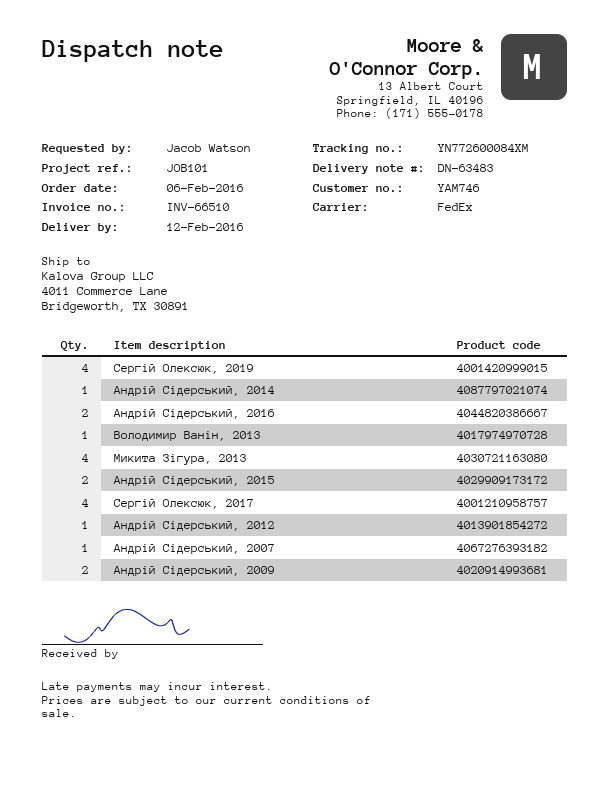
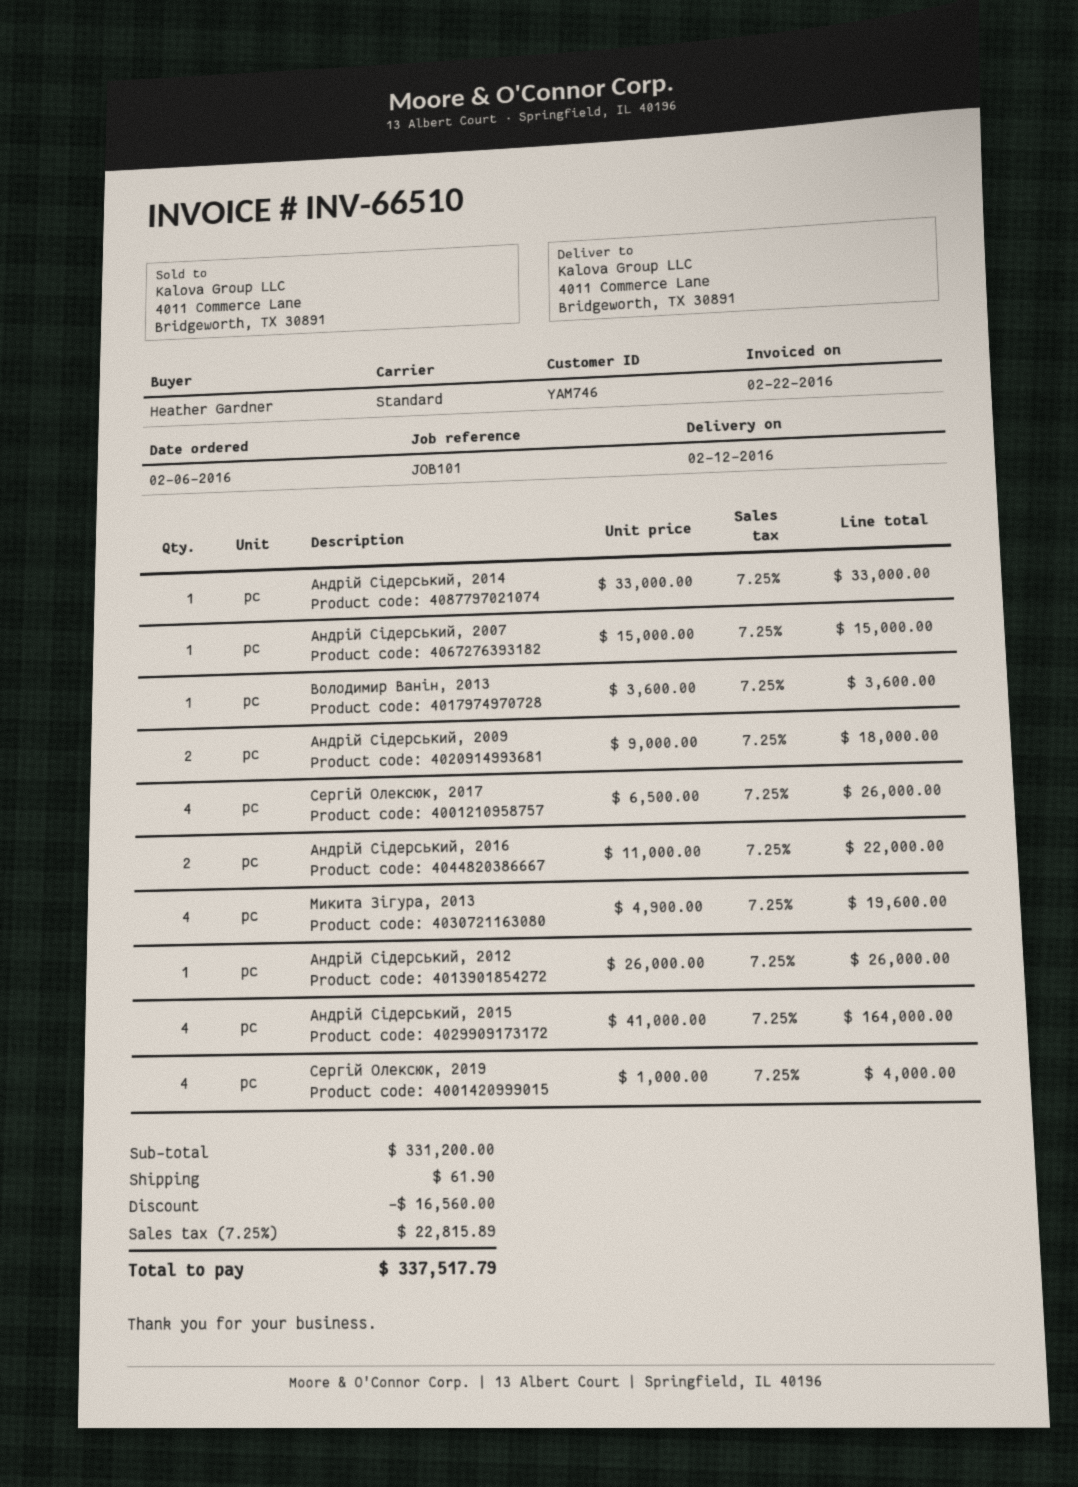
ordered by: Jacob Watson -> Heather Gardner
shipping method: FedEx -> standard
Андрій Сідерський, 2015: 2 -> 4

